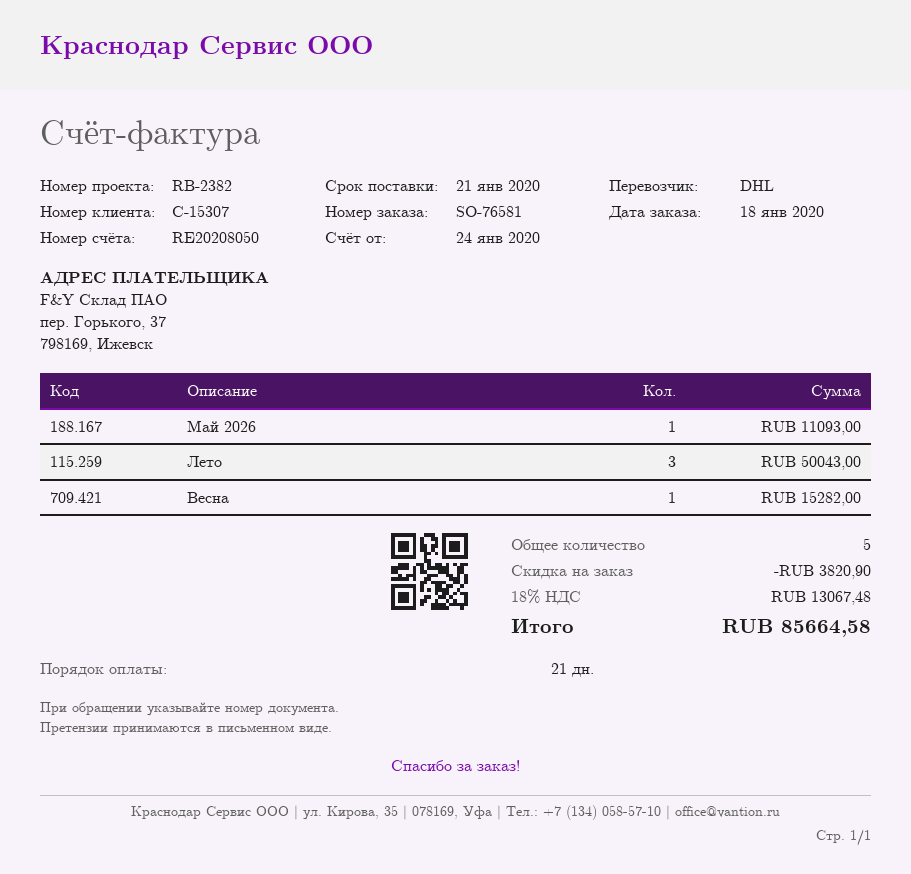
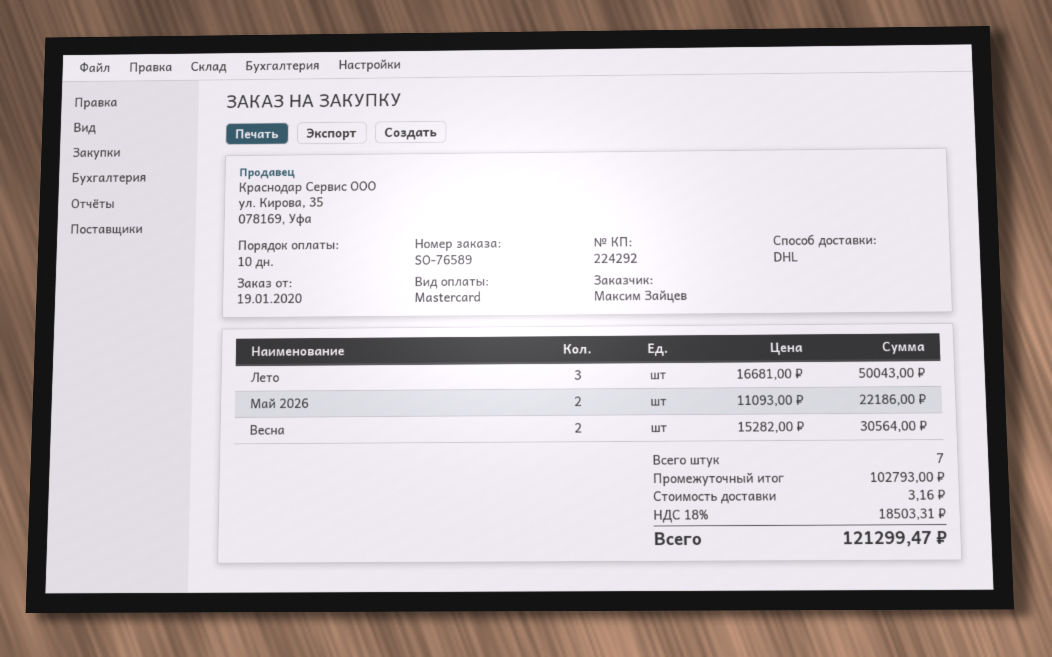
order number: SO-76581 -> SO-76589
order date: 2020-01-18 -> 2020-01-19
payment terms: 21 days -> 10 days
Май 2026: 1 for 11093.00 -> 2 for 22186.00
Весна: 1 for 15282.00 -> 2 for 30564.00
total quantity: 5 -> 7
discount: 3820.90 -> none
shipping: none -> 3.16
tax: 18% = 13067.48 -> 18% = 18503.31
total: 85664.58 -> 121299.47

